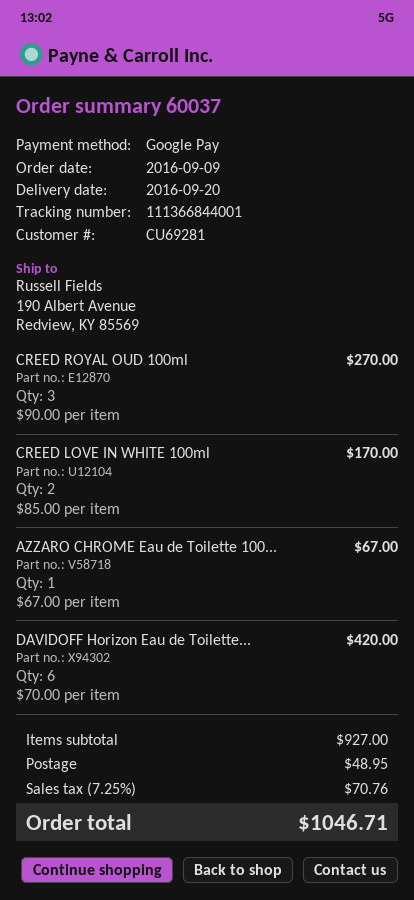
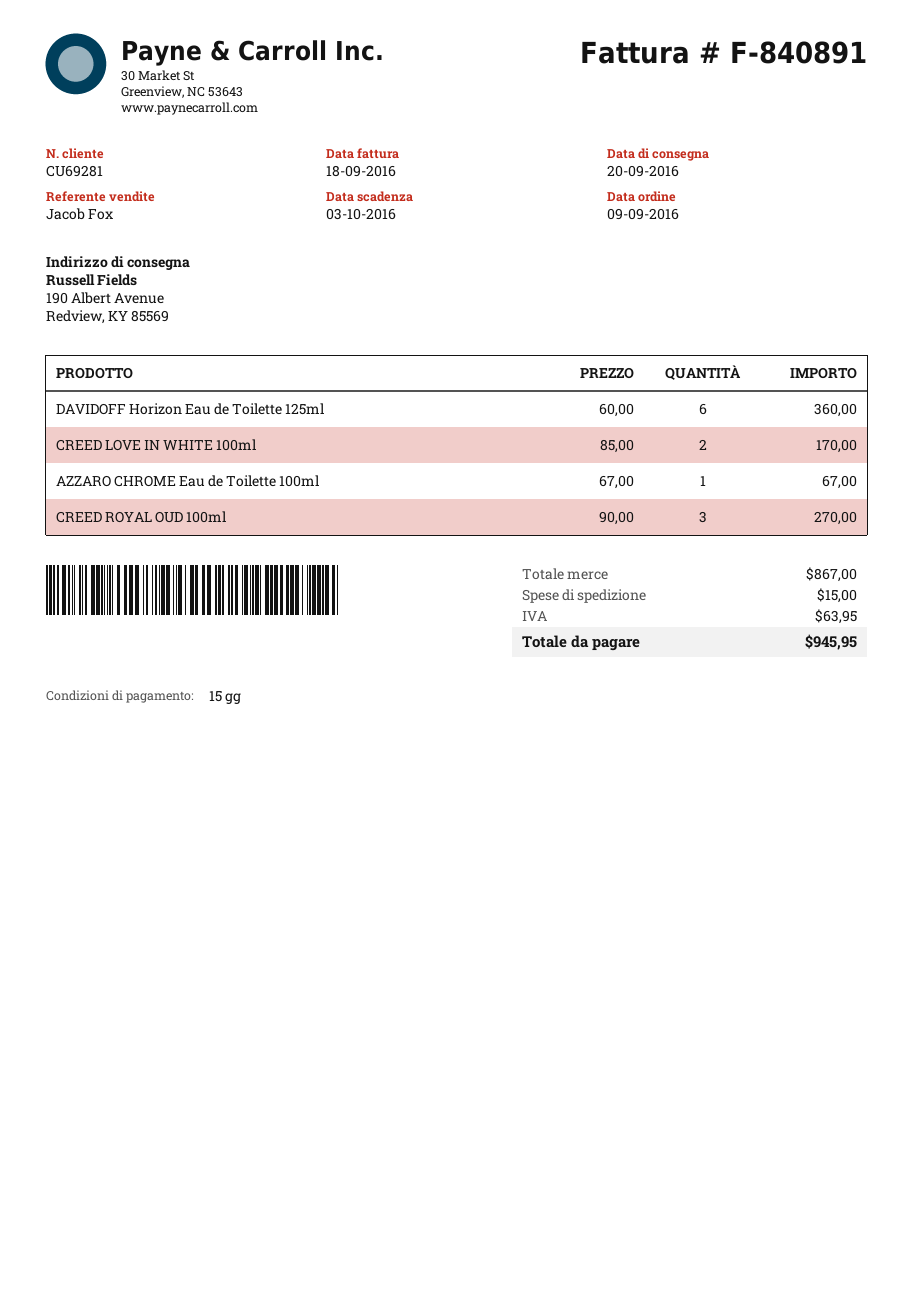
DAVIDOFF Horizon Eau de Toilette...: 6 x 70.00 = 420.00 -> 6 x 60.00 = 360.00
subtotal: 927.00 -> 867.00
shipping: 48.95 -> 15.00
tax: 70.76 -> 63.95
total: 1046.71 -> 945.95

